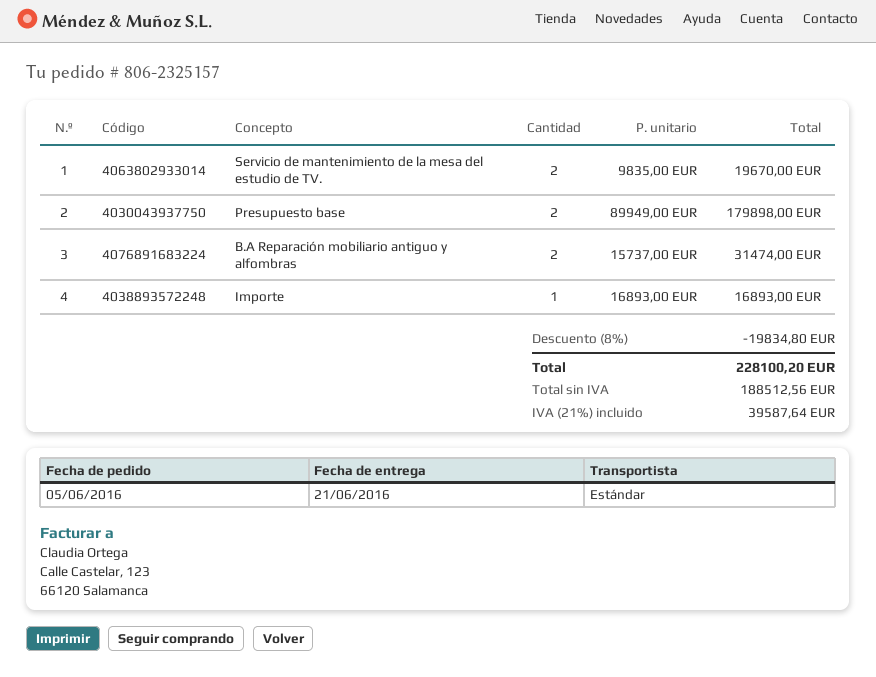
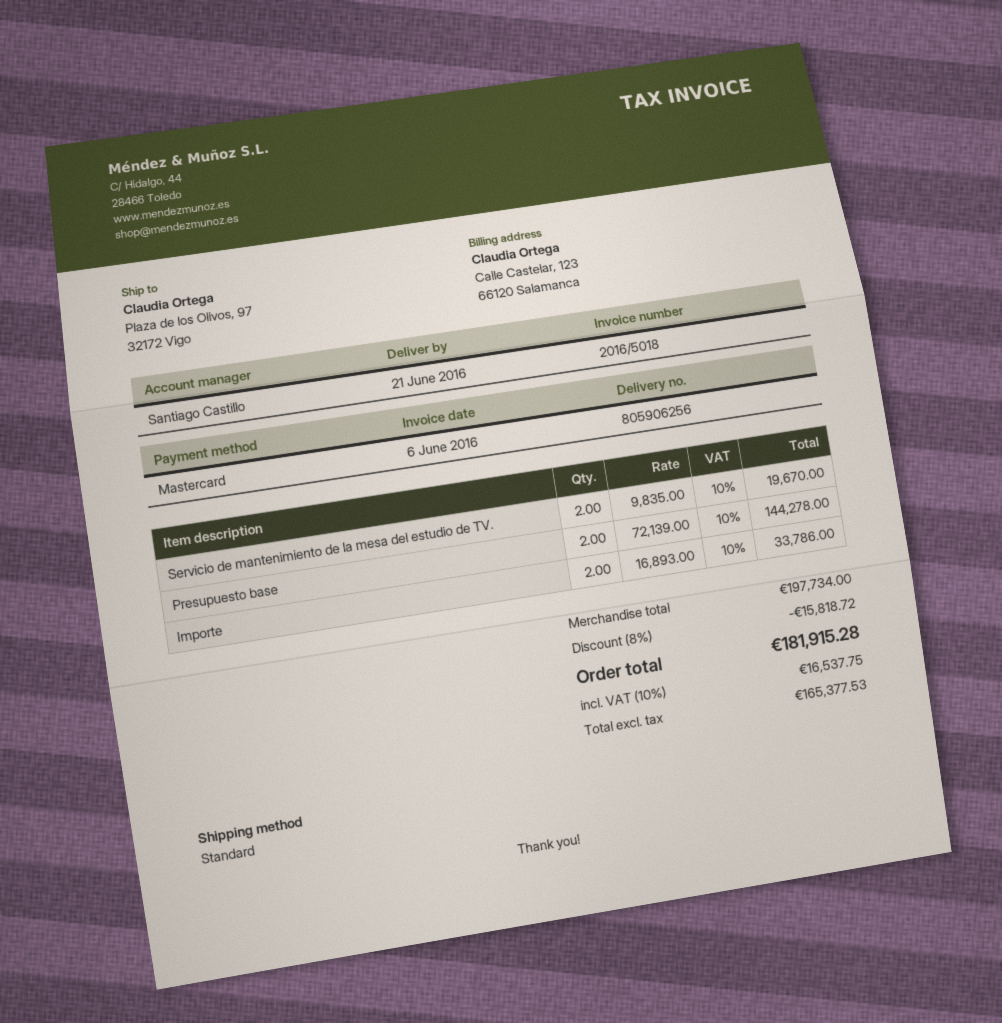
Presupuesto base: 2 x 89949.00 = 179898.00 -> 2 x 72139.00 = 144278.00
B.A Reparación mobiliario antiguo y alfombras: 2 x 15737.00 = 31474.00 -> none
Importe: 1 x 16893.00 = 16893.00 -> 2 x 16893.00 = 33786.00
discount: 8% = 19834.80 -> 8% = 15818.72
net: 188512.56 -> 165377.53
tax: 21% = 39587.64 -> 10% = 16537.75
total: 228100.20 -> 181915.28

